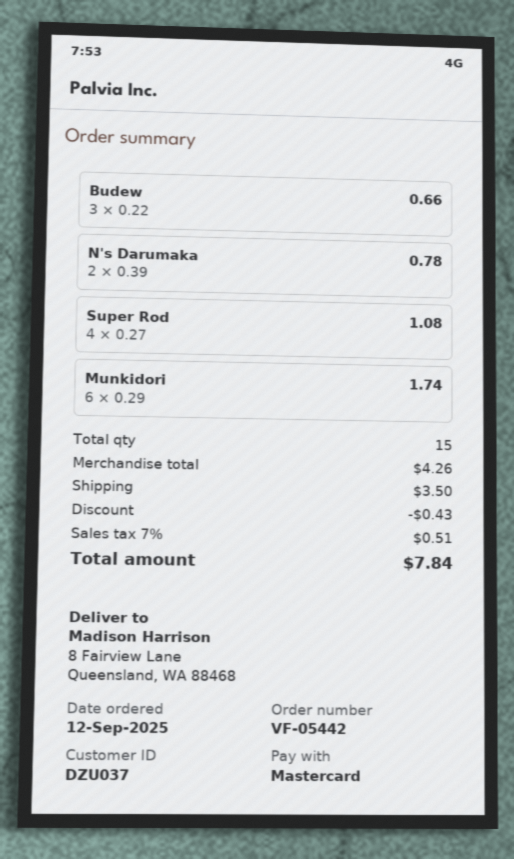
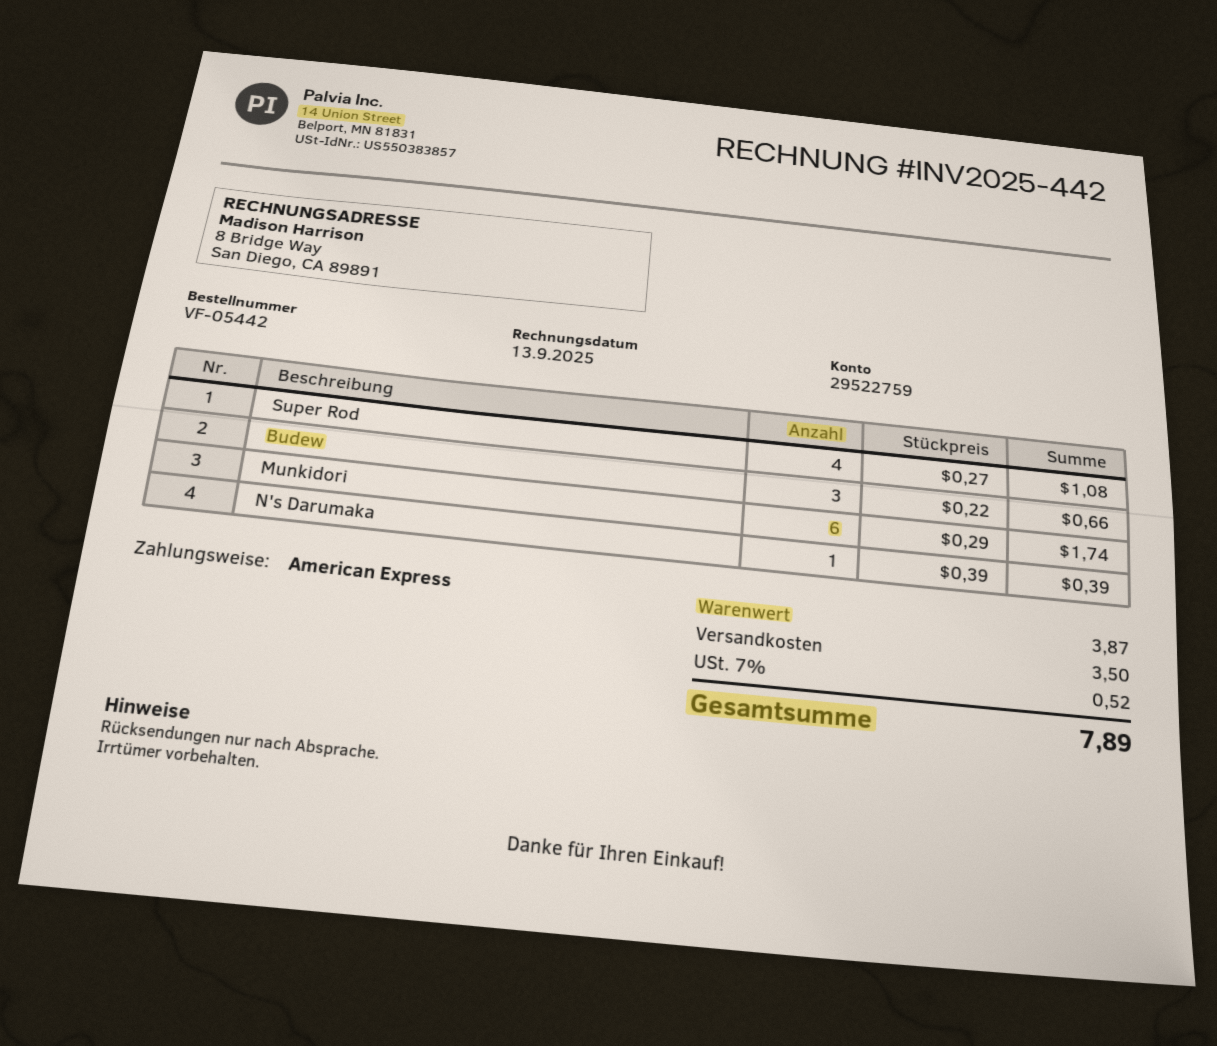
payment method: Mastercard -> American Express
N's Darumaka: 2 x 0.39 = 0.78 -> 1 x 0.39 = 0.39
subtotal: 4.26 -> 3.87
discount: 0.43 -> none
tax: 7% = 0.51 -> 7% = 0.52
total: 7.84 -> 7.89

